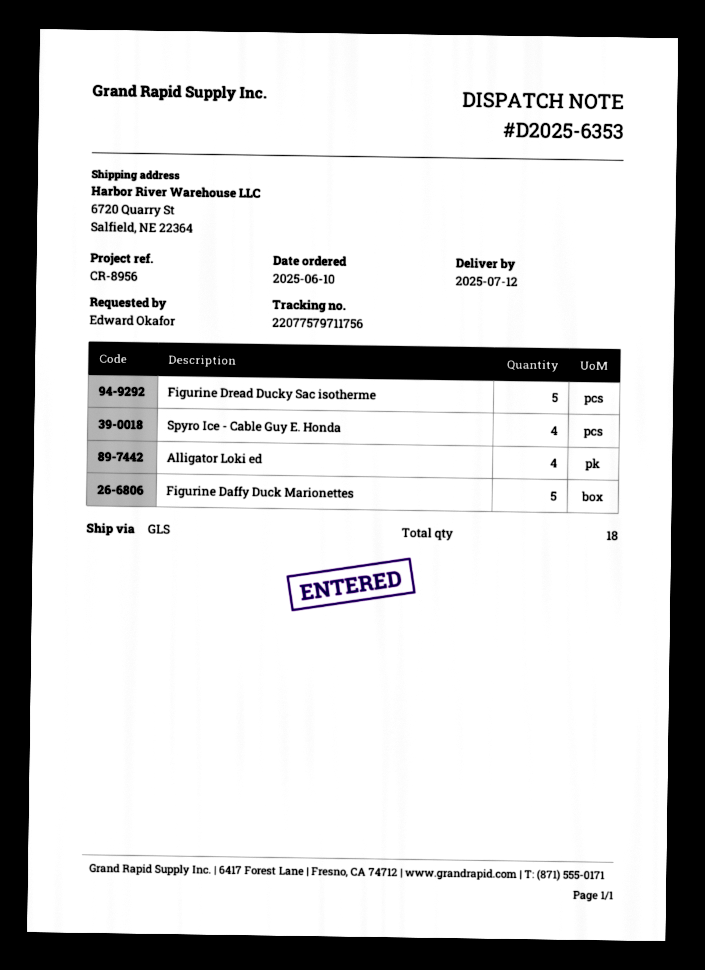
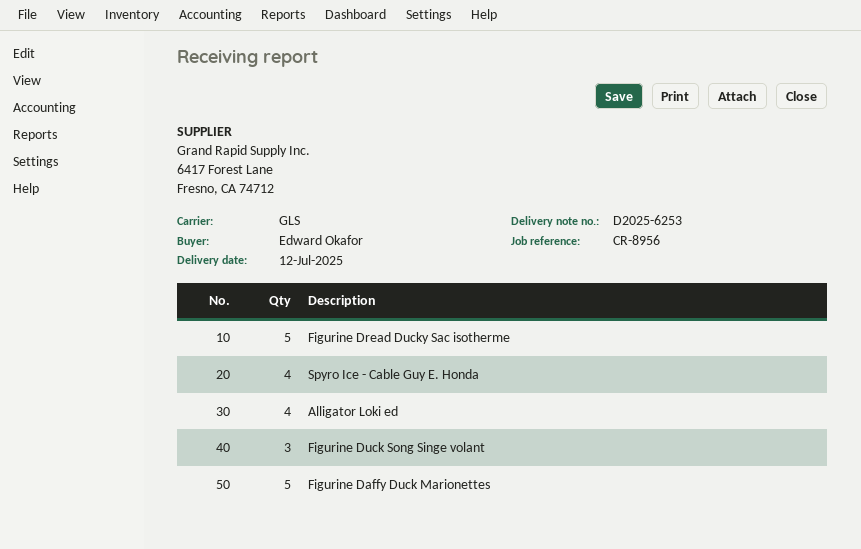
delivery note number: D2025-6353 -> D2025-6253
Figurine Duck Song Singe volant: none -> 3

